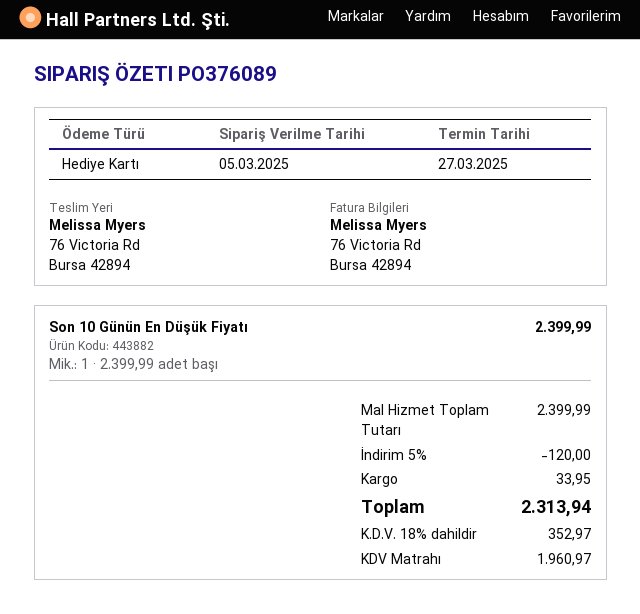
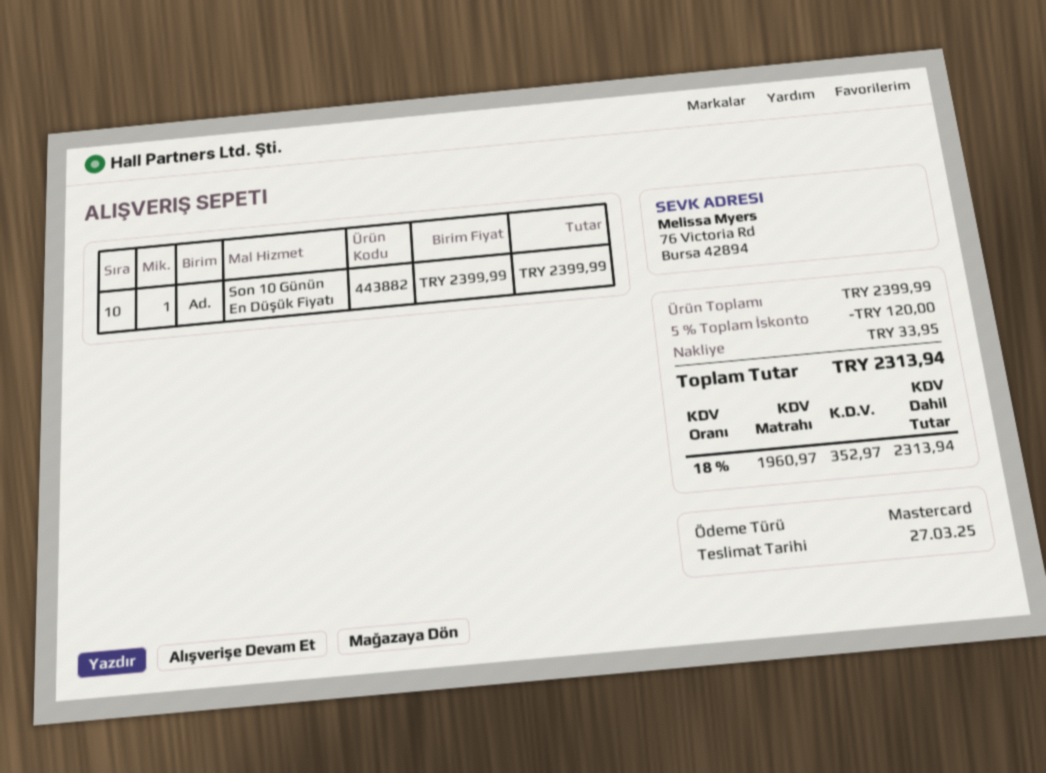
payment method: gift card -> Mastercard

